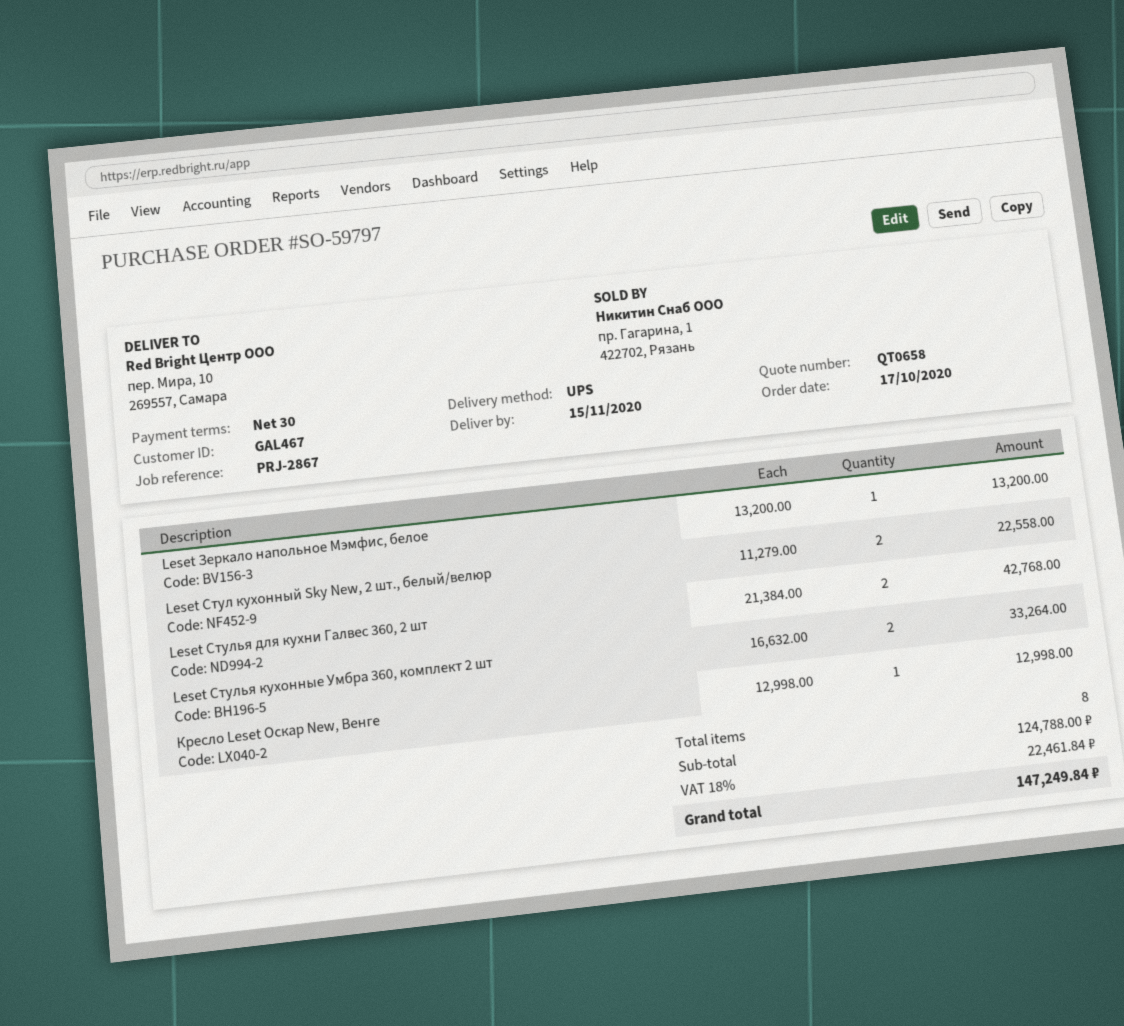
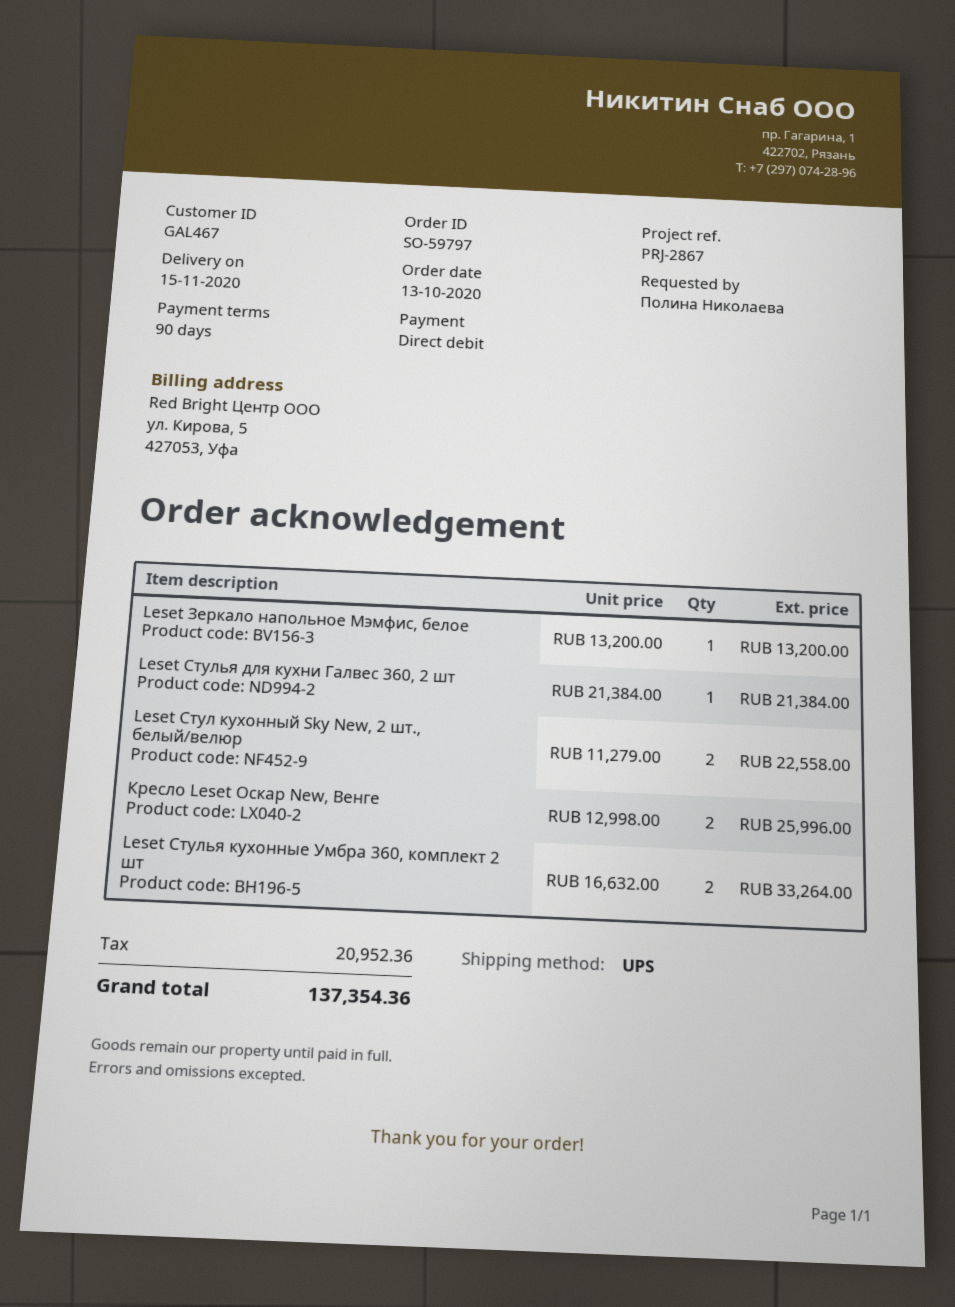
order date: 2020-10-17 -> 2020-10-13
payment terms: 30 days -> 90 days
Leset Стулья для кухни Галвес 360, 2 шт: 2 x 21384.00 = 42768.00 -> 1 x 21384.00 = 21384.00
Кресло Leset Оскар New, Венге: 1 x 12998.00 = 12998.00 -> 2 x 12998.00 = 25996.00
tax: 22461.84 -> 20952.36
total: 147249.84 -> 137354.36

